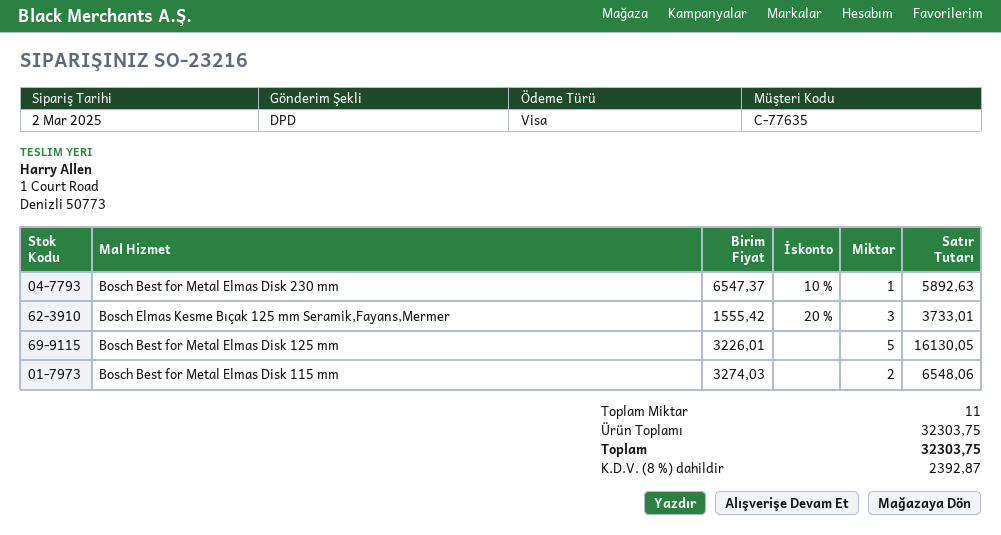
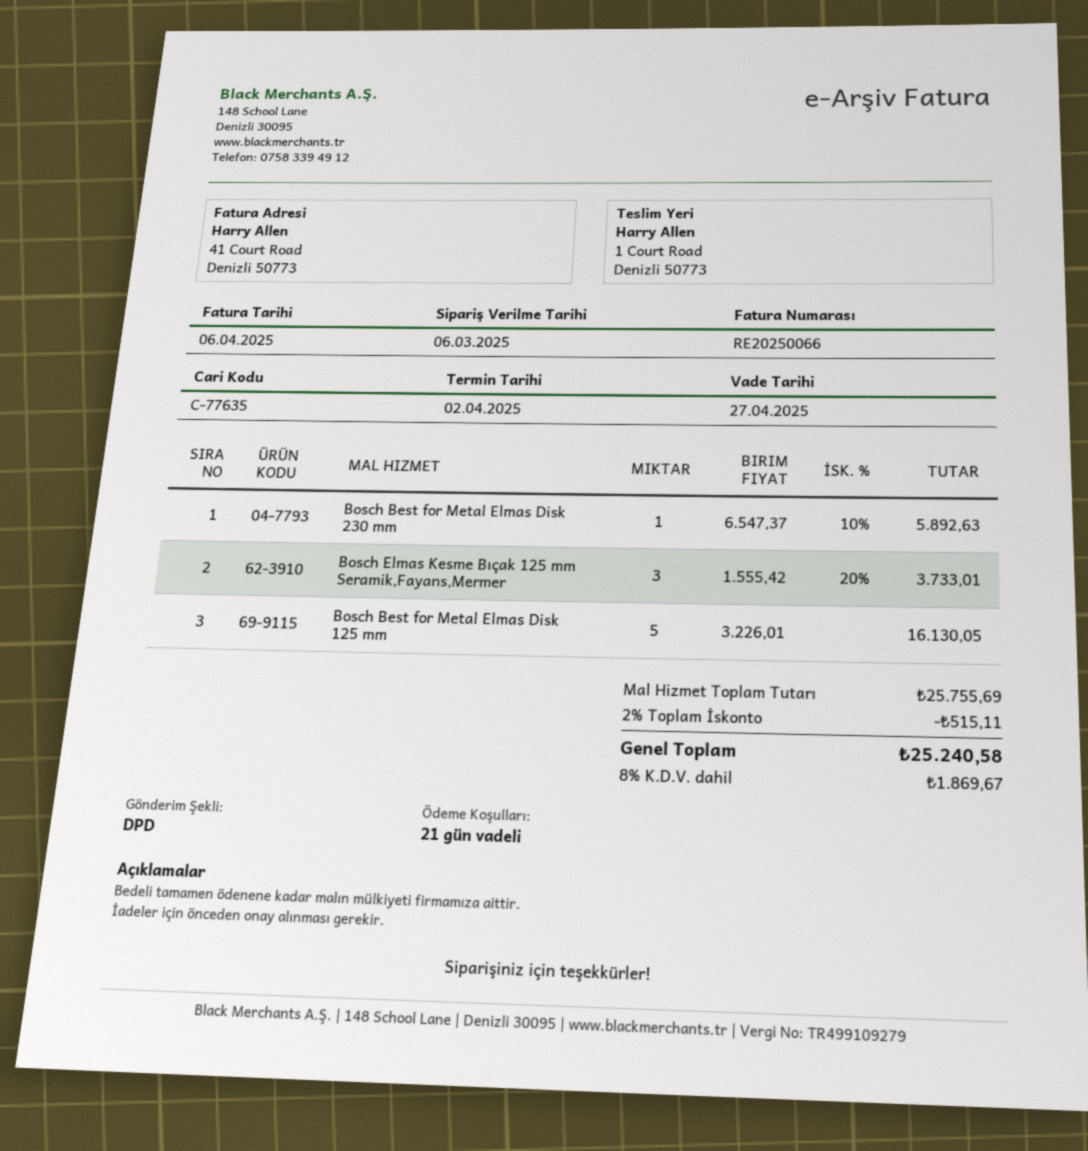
order date: 2025-03-02 -> 2025-03-06
Bosch Best for Metal Elmas Disk 115 mm: 2 x 3274.03 = 6548.06 -> none
subtotal: 32303.75 -> 25755.69
discount: none -> 2% = 515.11
tax: 8% = 2392.87 -> 8% = 1869.67
total: 32303.75 -> 25240.58

